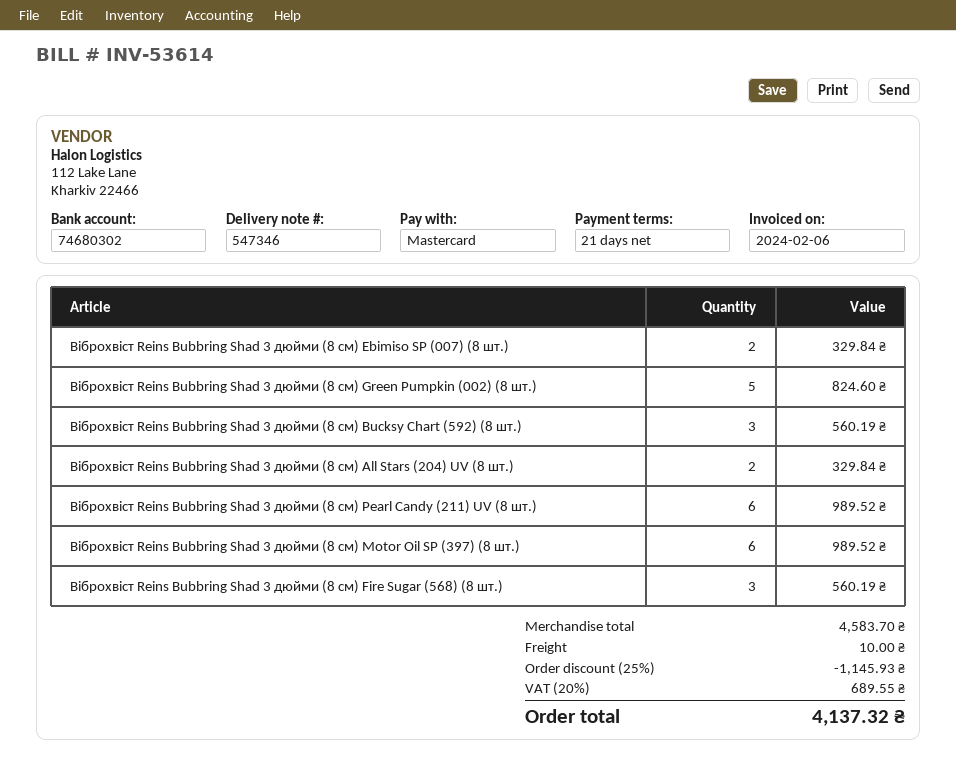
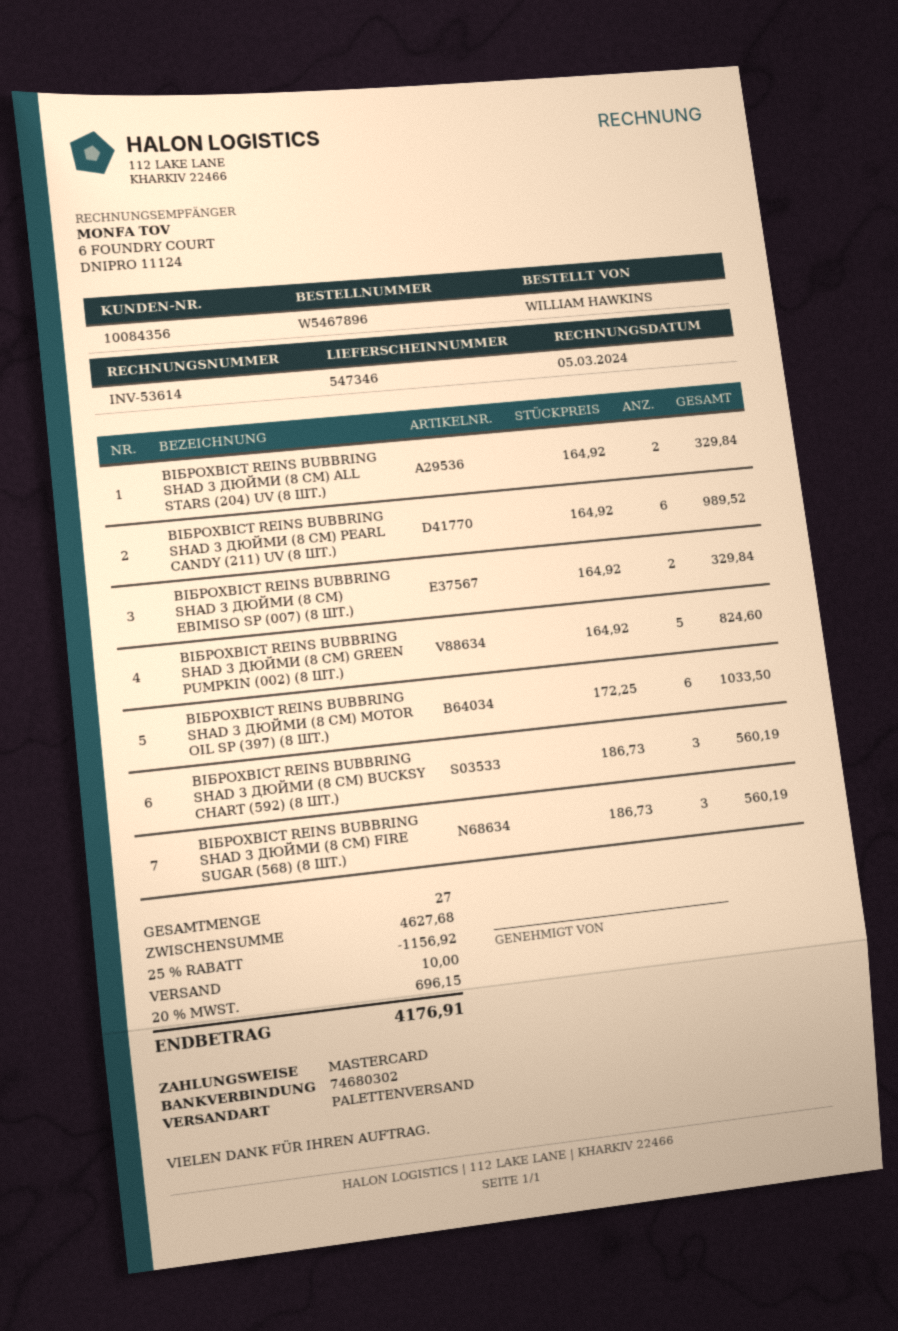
invoice date: 2024-02-06 -> 2024-03-05
Віброхвіст Reins Bubbring Shad 3 дюйми (8 см) Motor Oil SP (397) (8 шт.): 6 for 989.52 -> 6 for 1033.50
subtotal: 4583.70 -> 4627.68
discount: 25% = 1145.93 -> 25% = 1156.92
tax: 20% = 689.55 -> 20% = 696.15
total: 4137.32 -> 4176.91

